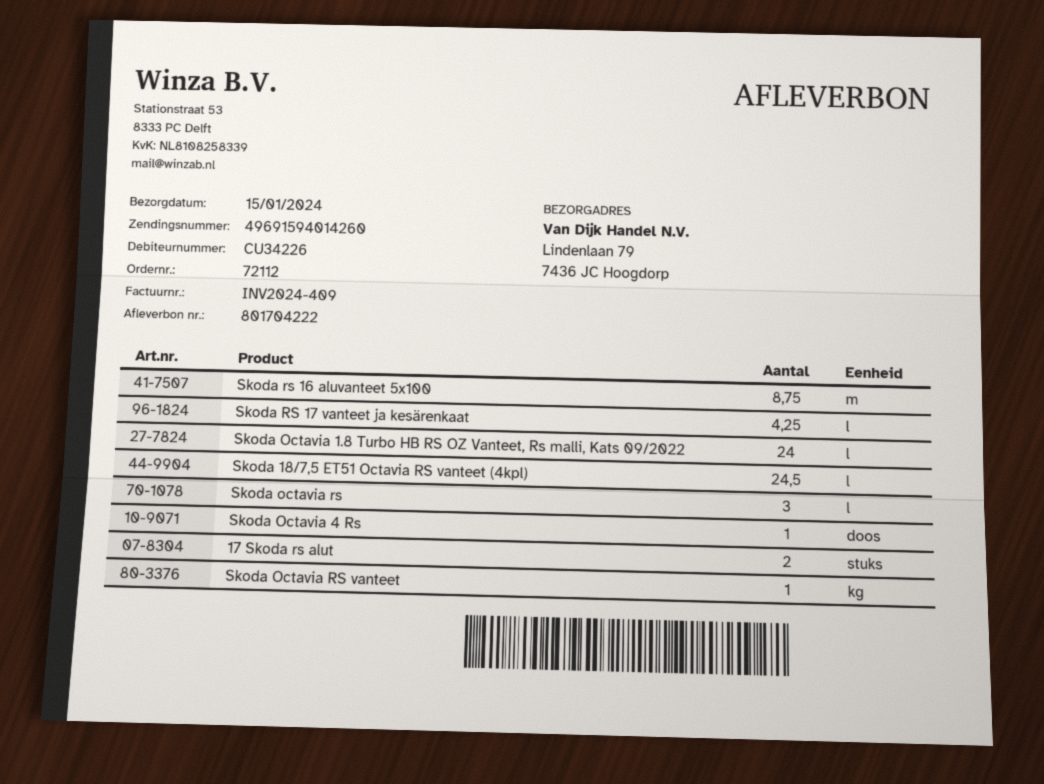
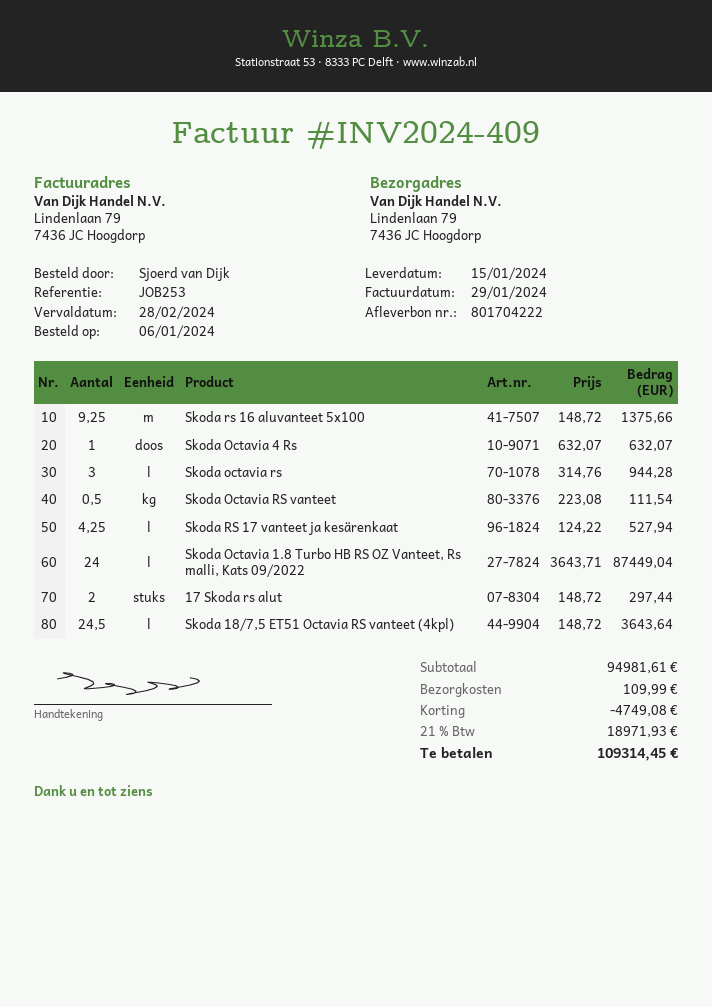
Skoda rs 16 aluvanteet 5x100: 8.75 -> 9.25
Skoda Octavia RS vanteet: 1 -> 0.5

